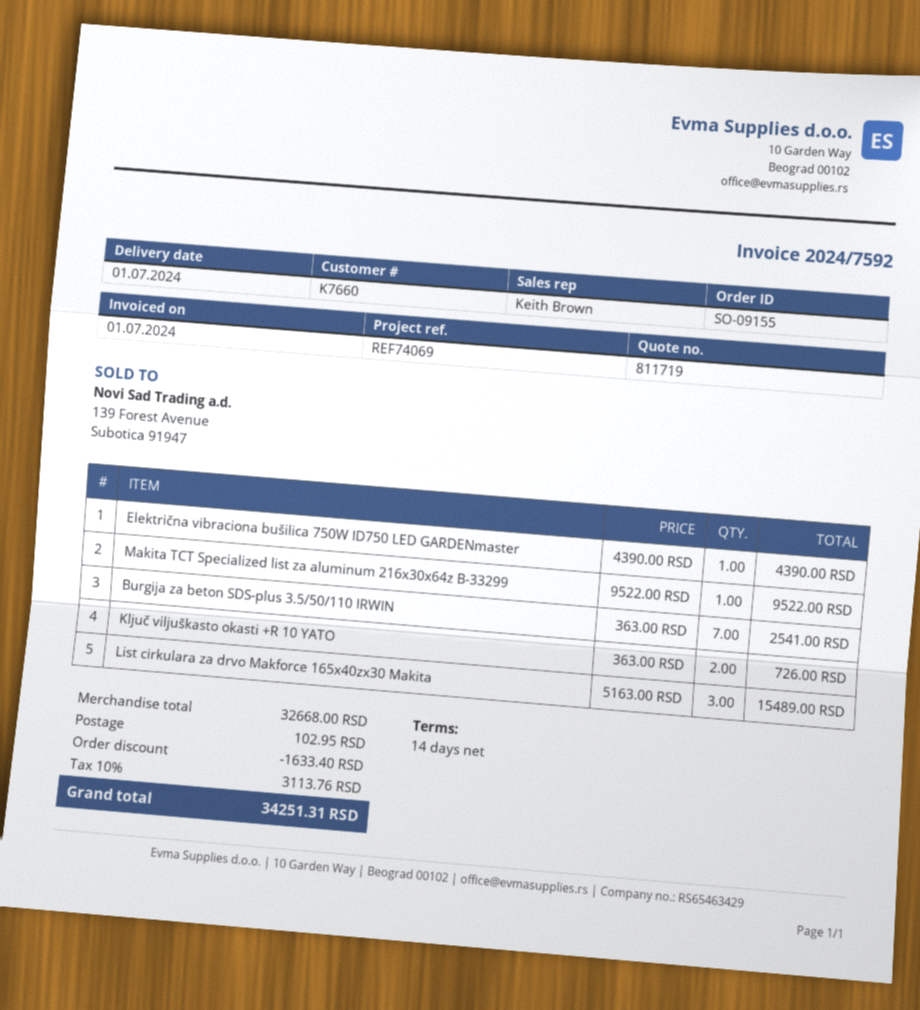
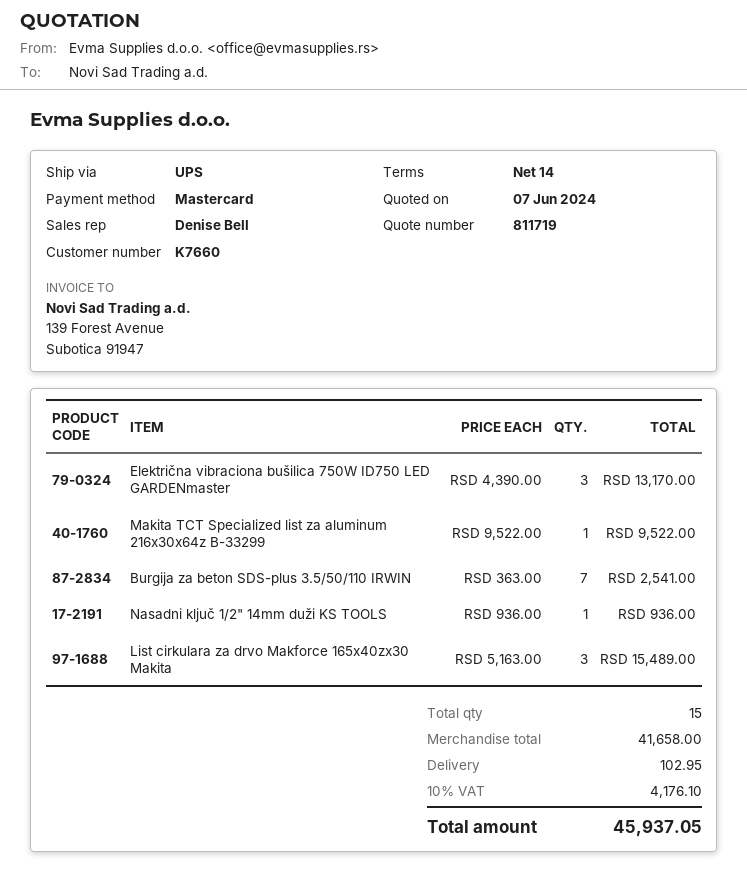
sales rep: Keith Brown -> Denise Bell
Električna vibraciona bušilica 750W ID750 LED GARDENmaster: 1 x 4390.00 = 4390.00 -> 3 x 4390.00 = 13170.00
Ključ viljuškasto okasti +R 10 YATO: 2 x 363.00 = 726.00 -> none
Nasadni ključ 1/2" 14mm duži KS TOOLS: none -> 1 x 936.00 = 936.00
subtotal: 32668.00 -> 41658.00
discount: 1633.40 -> none
tax: 10% = 3113.76 -> 10% = 4176.10
total: 34251.31 -> 45937.05

